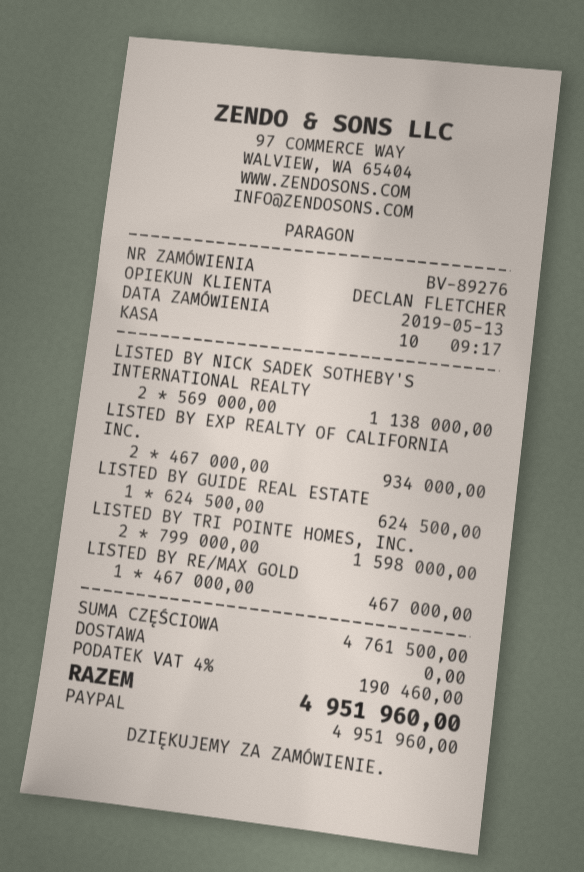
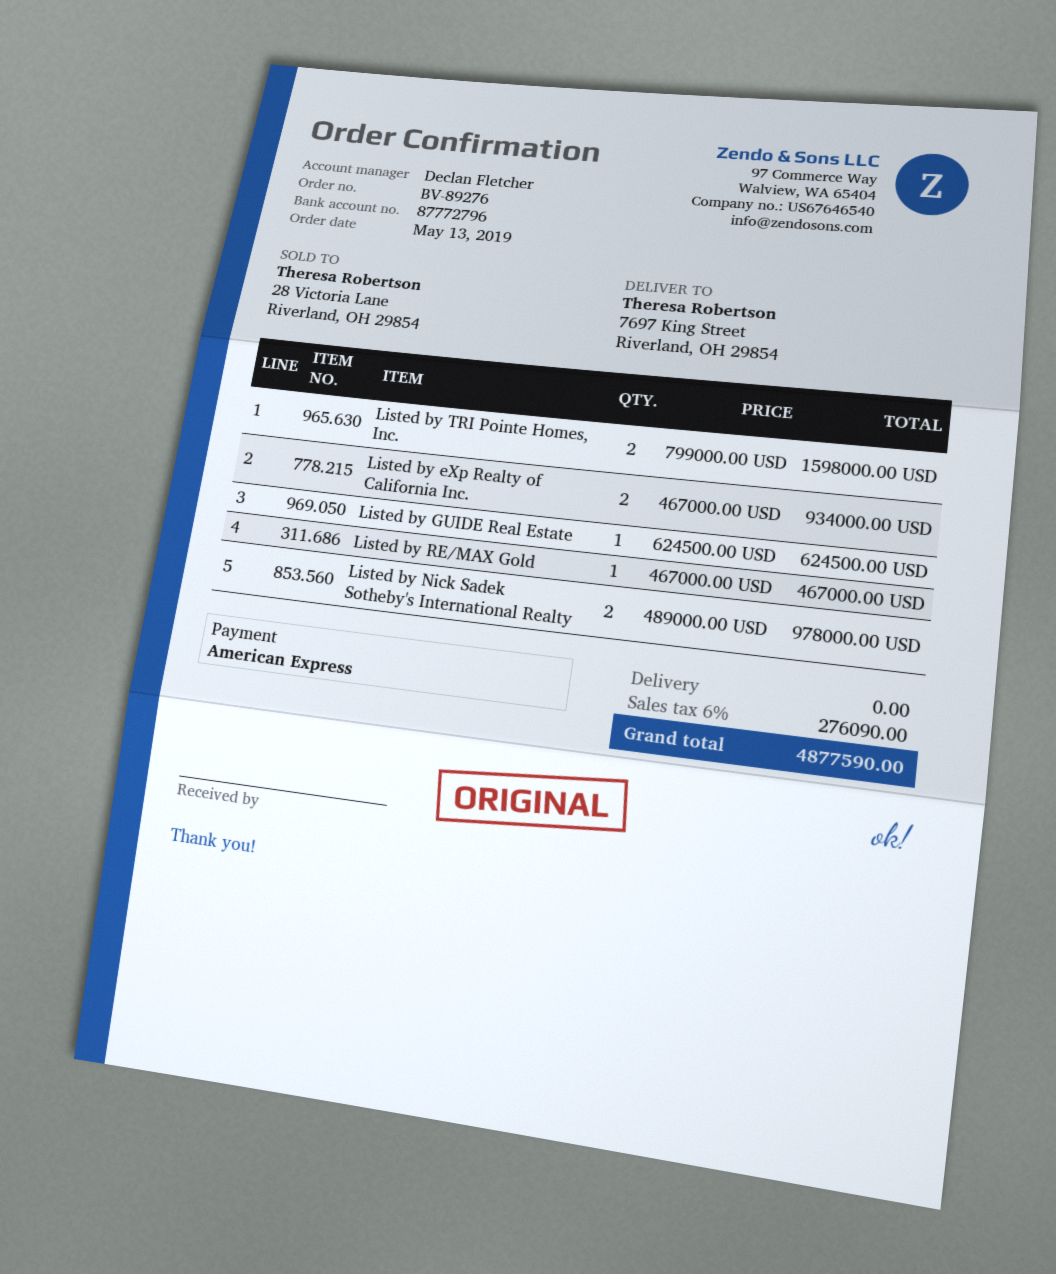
payment method: PayPal -> American Express
LISTED BY NICK SADEK SOTHEBY'S INTERNATIONAL REALTY: 2 x 569000.00 = 1138000.00 -> 2 x 489000.00 = 978000.00
tax: 4% = 190460.00 -> 6% = 276090.00
total: 4951960.00 -> 4877590.00

